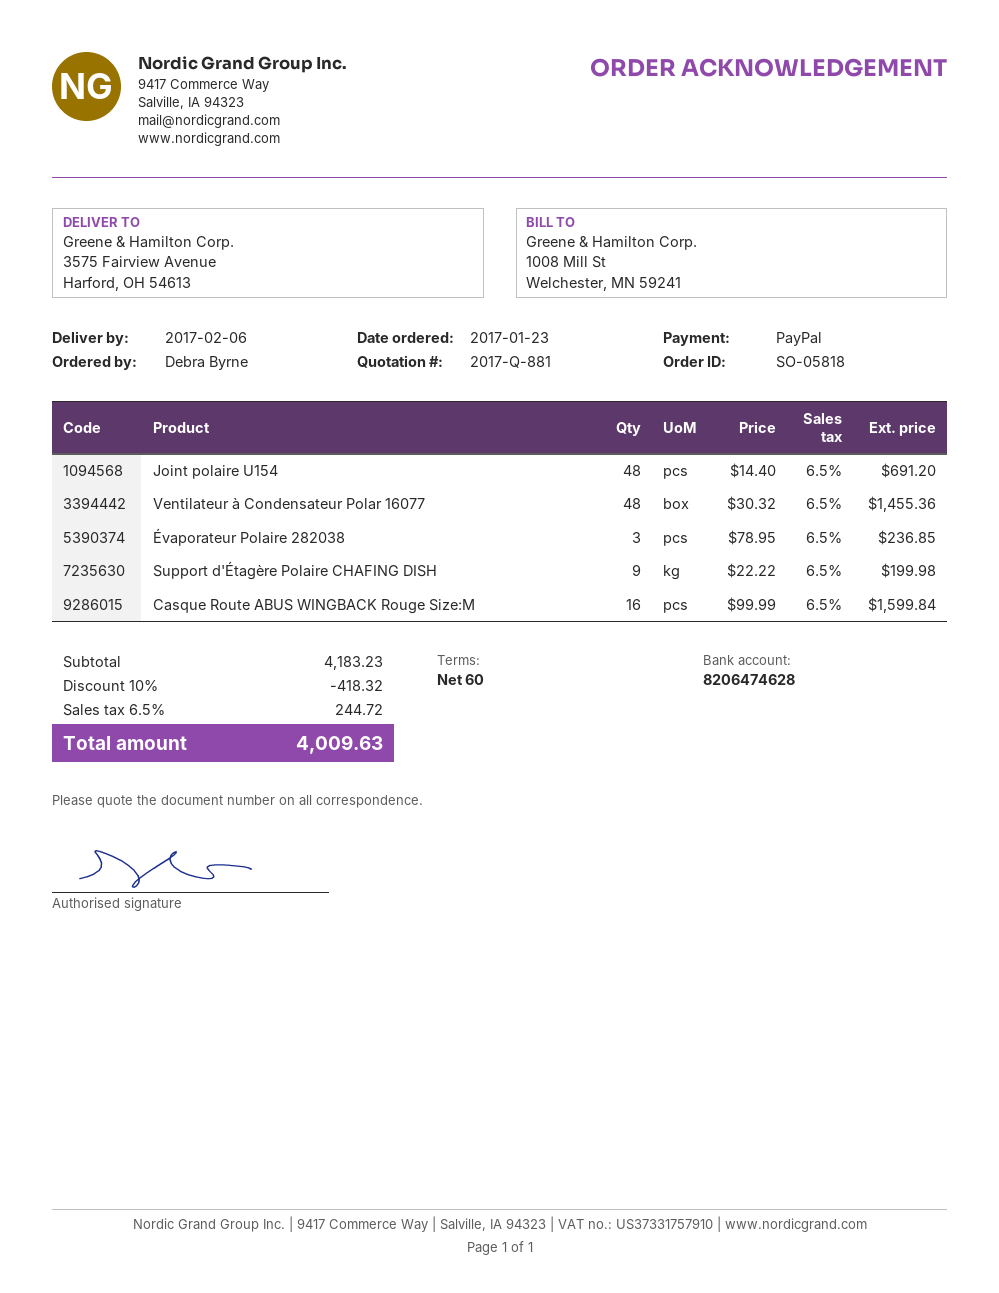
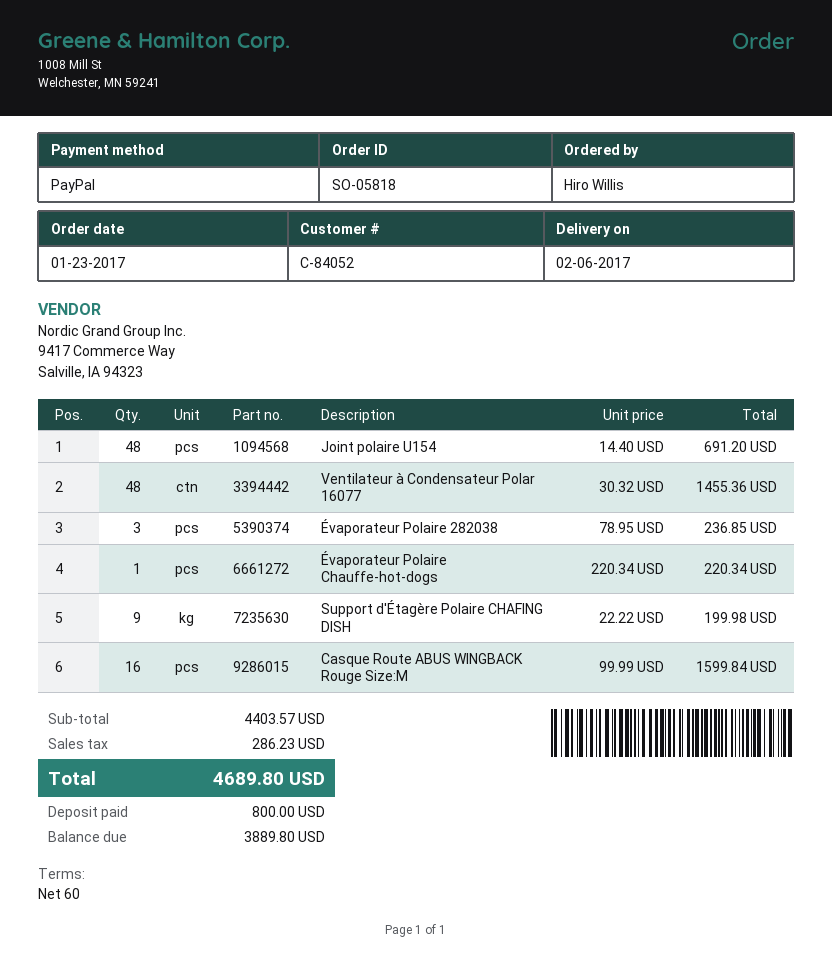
ordered by: Debra Byrne -> Hiro Willis
Évaporateur Polaire Chauffe-hot-dogs: none -> 1 x 220.34 = 220.34
subtotal: 4183.23 -> 4403.57
discount: 10% = 418.32 -> none
tax: 244.72 -> 286.23
total: 4009.63 -> 4689.80

